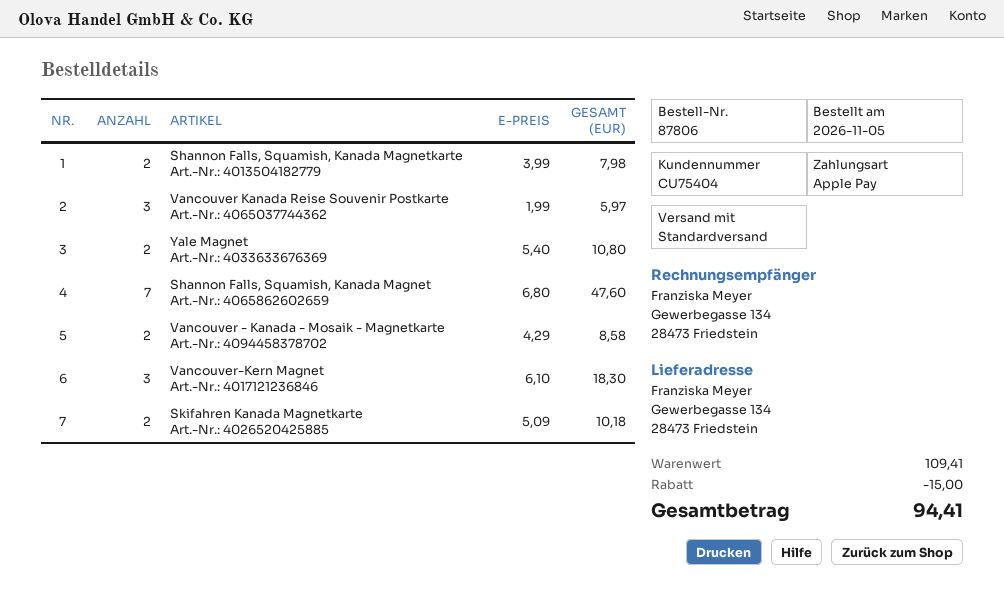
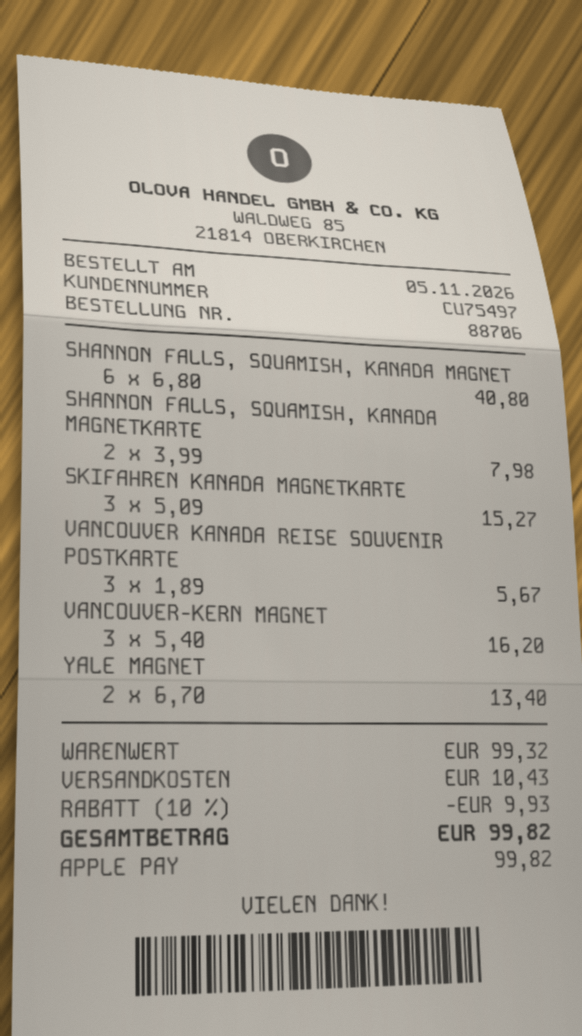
order number: 87806 -> 88706
customer number: CU75404 -> CU75497
Vancouver Kanada Reise Souvenir Postkarte: 3 x 1.99 = 5.97 -> 3 x 1.89 = 5.67
Yale Magnet: 2 x 5.40 = 10.80 -> 2 x 6.70 = 13.40
Shannon Falls, Squamish, Kanada Magnet: 7 x 6.80 = 47.60 -> 6 x 6.80 = 40.80
Vancouver - Kanada - Mosaik - Magnetkarte: 2 x 4.29 = 8.58 -> none
Vancouver-Kern Magnet: 3 x 6.10 = 18.30 -> 3 x 5.40 = 16.20
Skifahren Kanada Magnetkarte: 2 x 5.09 = 10.18 -> 3 x 5.09 = 15.27
subtotal: 109.41 -> 99.32
discount: 15.00 -> 9.93
shipping: none -> 10.43
total: 94.41 -> 99.82

